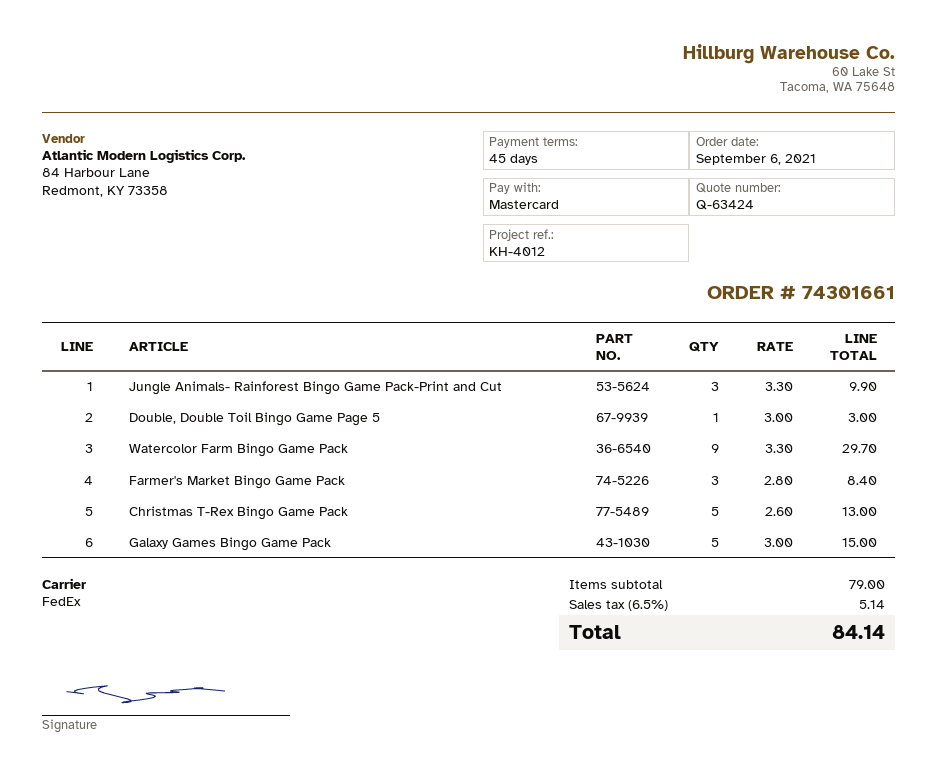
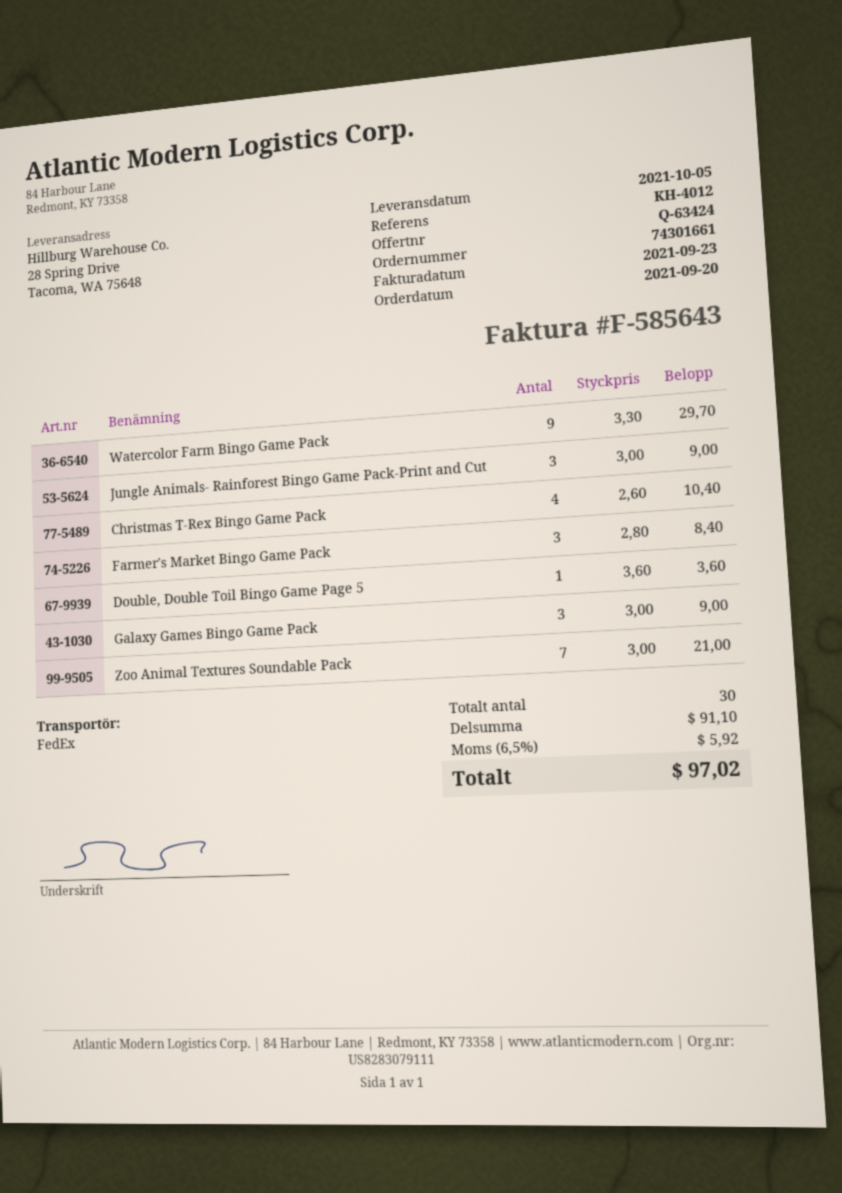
order date: 2021-09-06 -> 2021-09-20
Jungle Animals- Rainforest Bingo Game Pack-Print and Cut: 3 x 3.30 = 9.90 -> 3 x 3.00 = 9.00
Double, Double Toil Bingo Game Page 5: 1 x 3.00 = 3.00 -> 1 x 3.60 = 3.60
Christmas T-Rex Bingo Game Pack: 5 x 2.60 = 13.00 -> 4 x 2.60 = 10.40
Galaxy Games Bingo Game Pack: 5 x 3.00 = 15.00 -> 3 x 3.00 = 9.00
Zoo Animal Textures Soundable Pack: none -> 7 x 3.00 = 21.00
subtotal: 79.00 -> 91.10
tax: 6.5% = 5.14 -> 6.5% = 5.92
total: 84.14 -> 97.02

